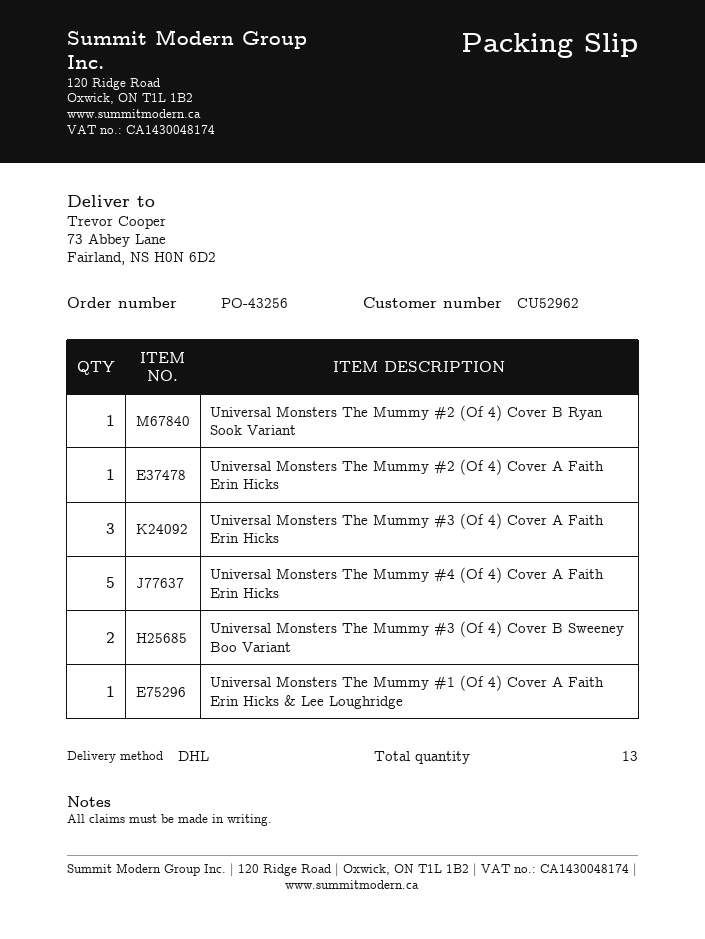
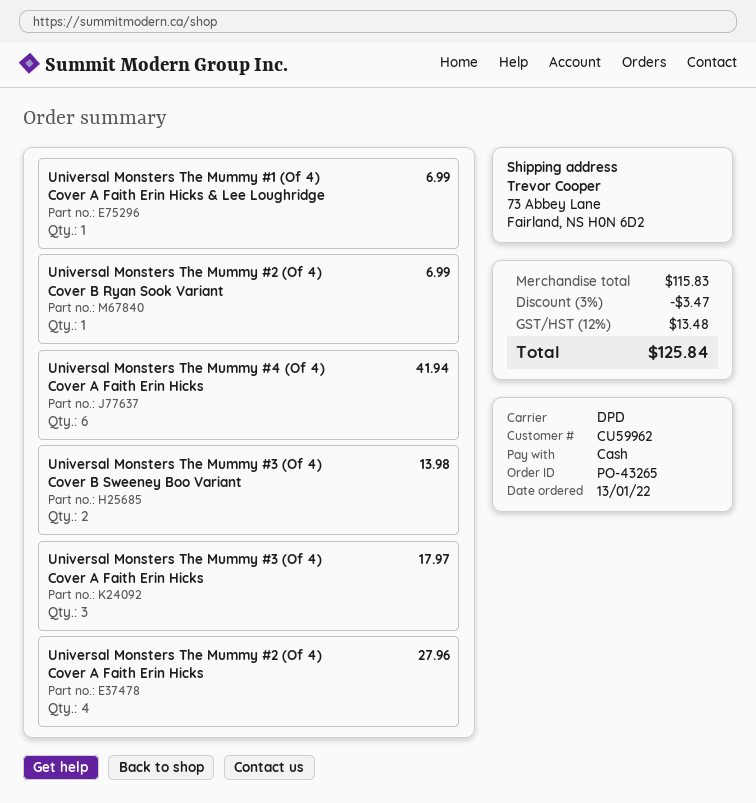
order number: PO-43256 -> PO-43265
customer number: CU52962 -> CU59962
shipping method: DHL -> DPD
Universal Monsters The Mummy #2 (Of 4) Cover A Faith Erin Hicks: 1 -> 4
Universal Monsters The Mummy #4 (Of 4) Cover A Faith Erin Hicks: 5 -> 6

